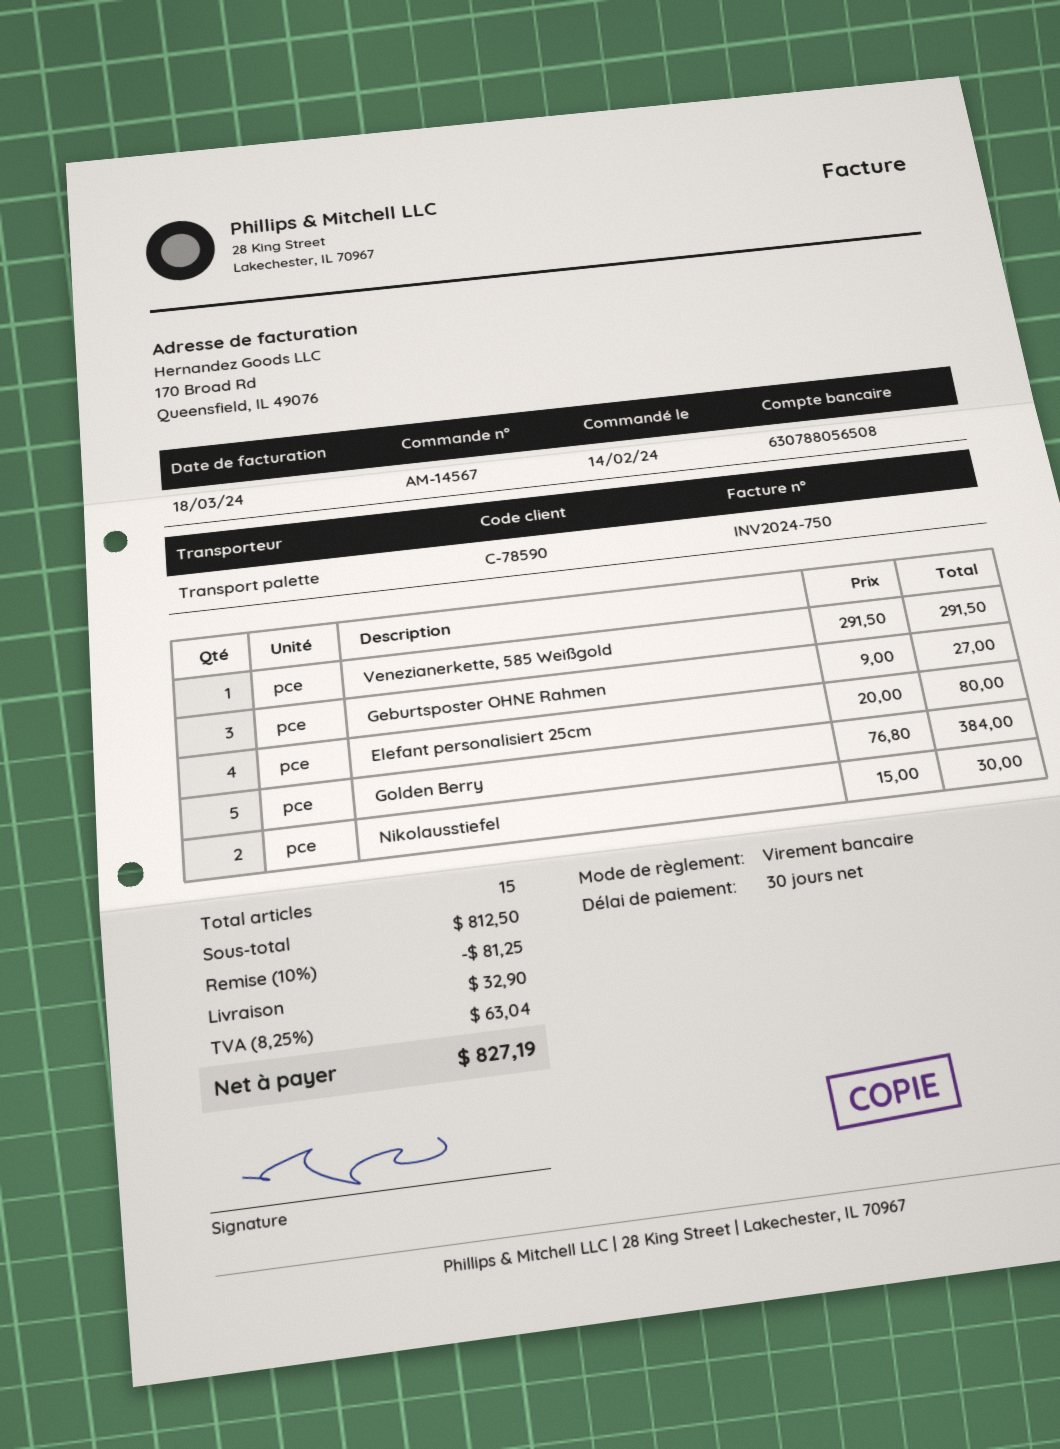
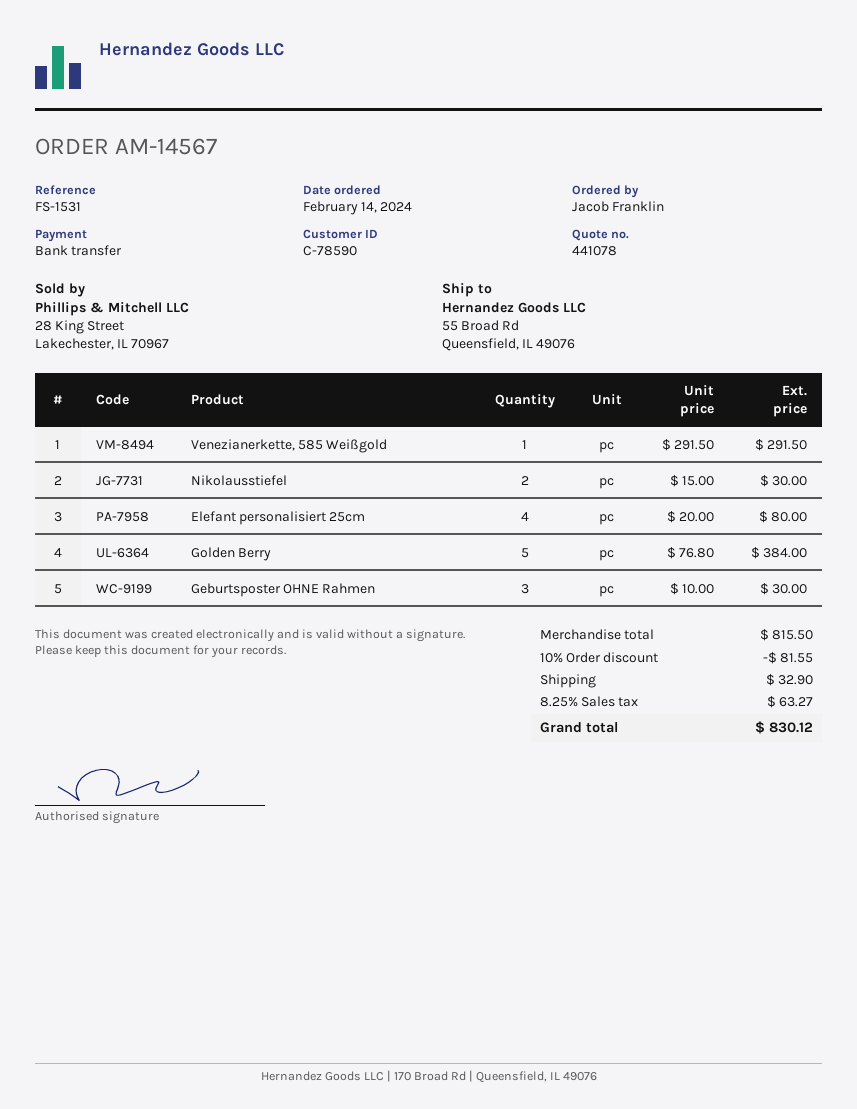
Geburtsposter OHNE Rahmen: 3 x 9.00 = 27.00 -> 3 x 10.00 = 30.00
subtotal: 812.50 -> 815.50
discount: 10% = 81.25 -> 10% = 81.55
tax: 8.25% = 63.04 -> 8.25% = 63.27
total: 827.19 -> 830.12

